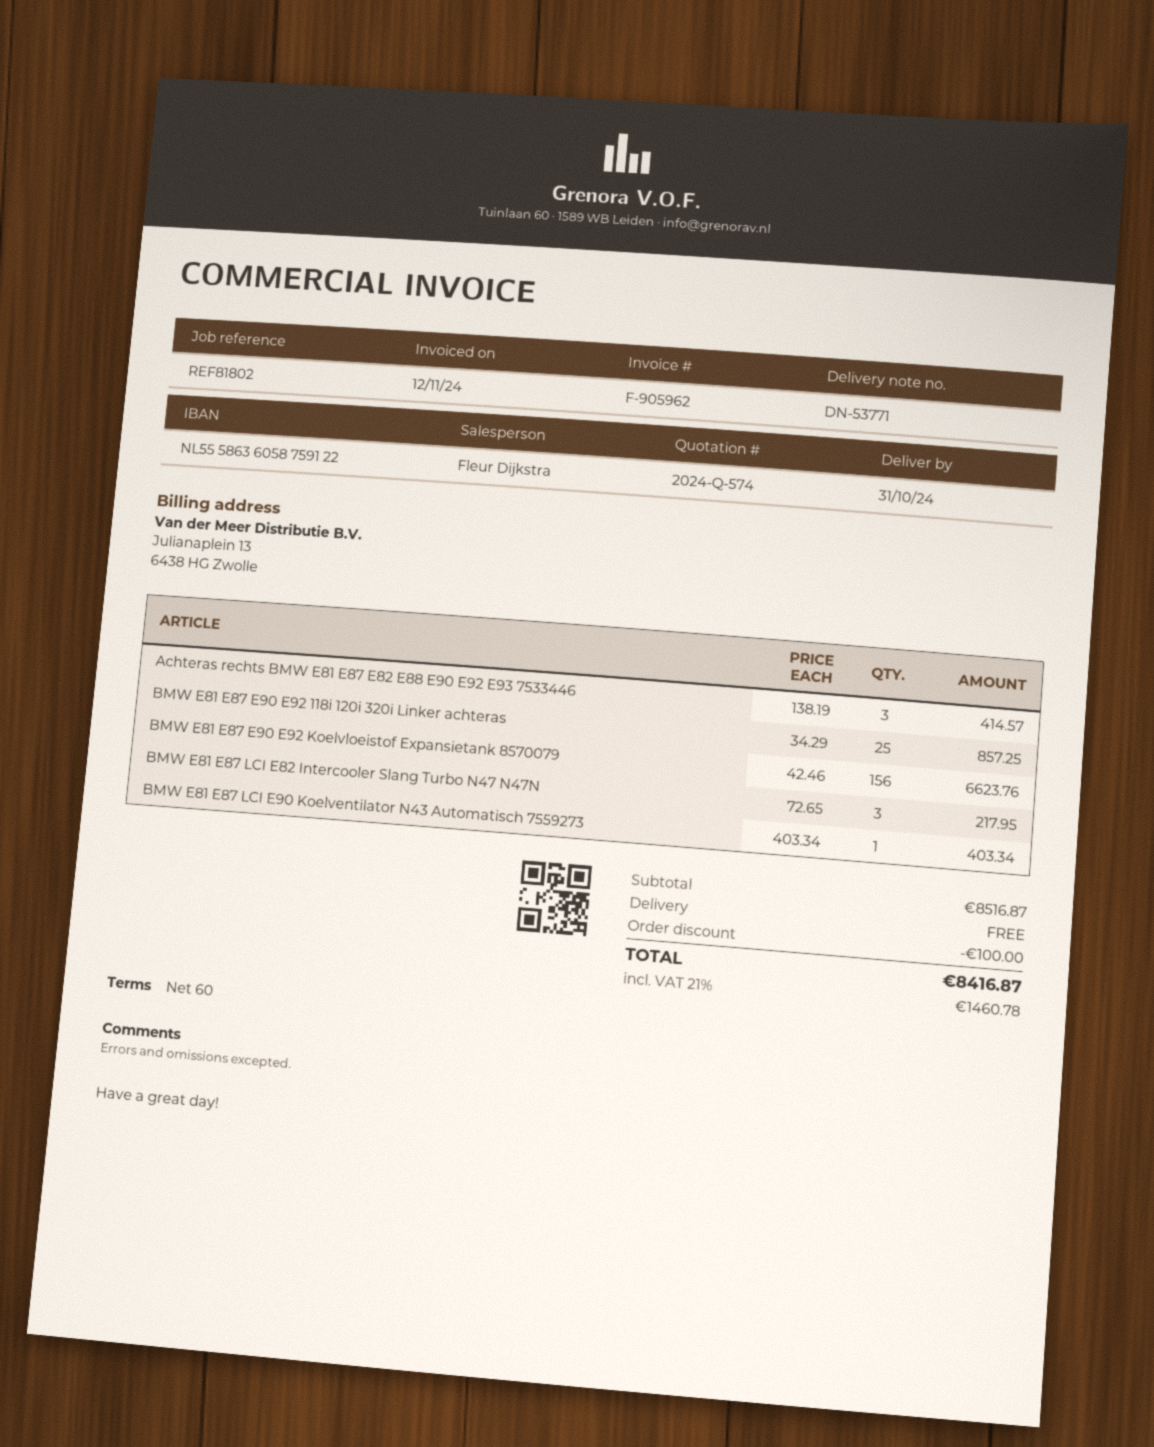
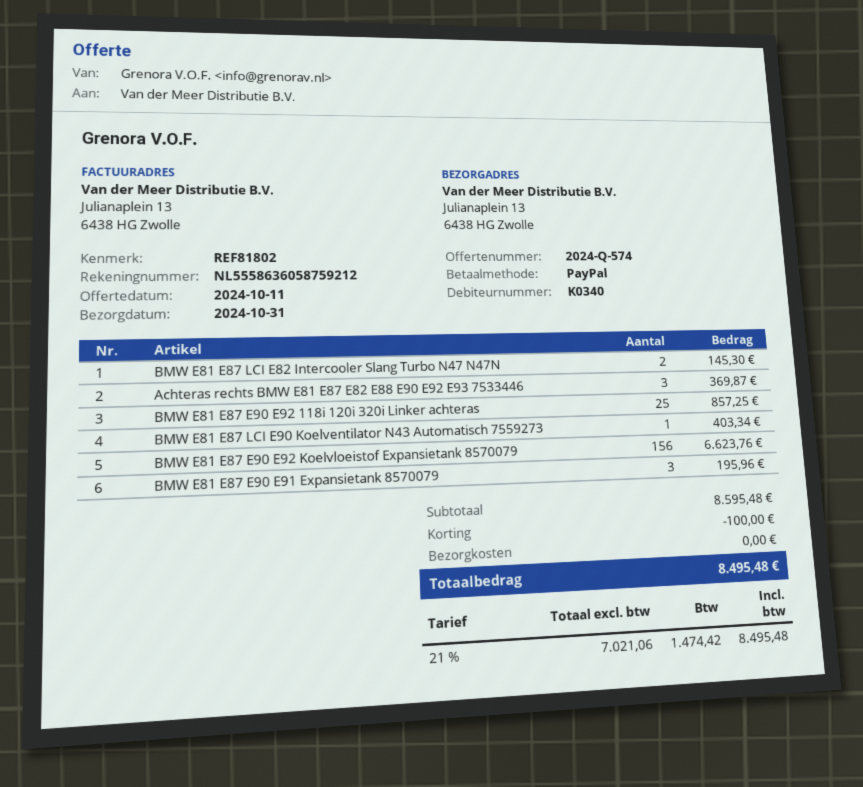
bank account: NL5558636058759122 -> NL5558636058759212
Achteras rechts BMW E81 E87 E82 E88 E90 E92 E93 7533446: 3 for 414.57 -> 3 for 369.87
BMW E81 E87 LCI E82 Intercooler Slang Turbo N47 N47N: 3 for 217.95 -> 2 for 145.30
BMW E81 E87 E90 E91 Expansietank 8570079: none -> 3 for 195.96
subtotal: 8516.87 -> 8595.48
tax: 21% = 1460.78 -> 21% = 1474.42
total: 8416.87 -> 8495.48

